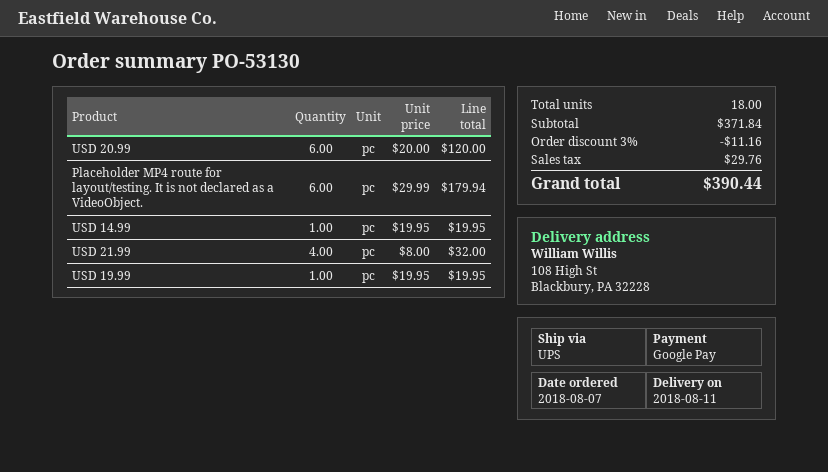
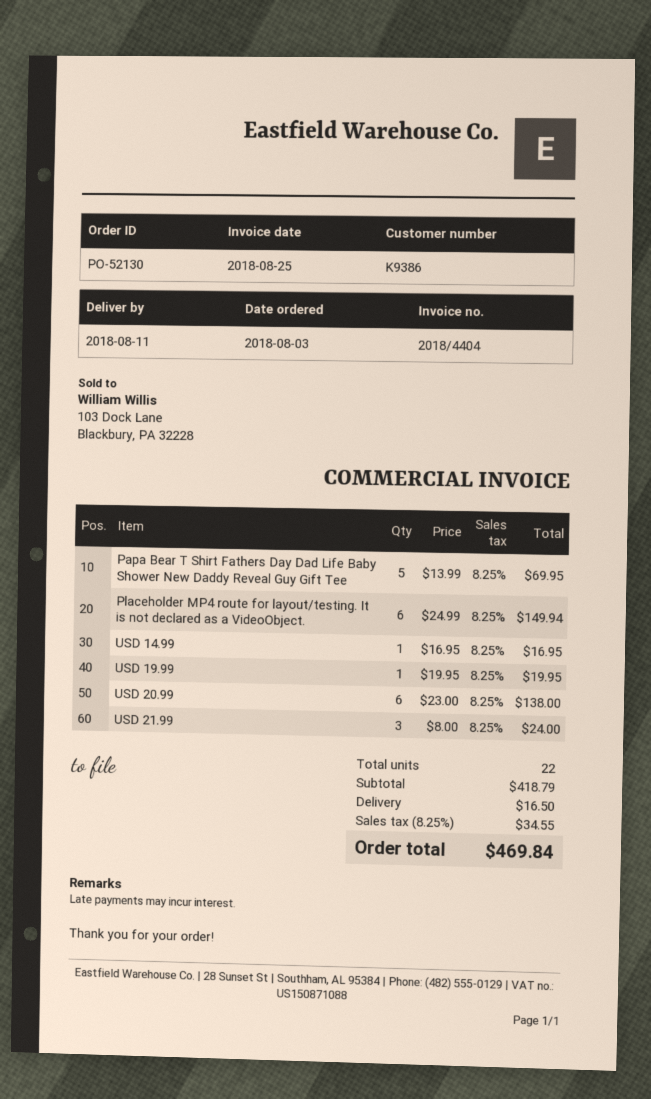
order number: PO-53130 -> PO-52130
order date: 2018-08-07 -> 2018-08-03
USD 20.99: 6 x 20.00 = 120.00 -> 6 x 23.00 = 138.00
Placeholder MP4 route for layout/testing. It is not declared as a VideoObject.: 6 x 29.99 = 179.94 -> 6 x 24.99 = 149.94
USD 14.99: 1 x 19.95 = 19.95 -> 1 x 16.95 = 16.95
USD 21.99: 4 x 8.00 = 32.00 -> 3 x 8.00 = 24.00
Papa Bear T Shirt Fathers Day Dad Life Baby Shower New Daddy Reveal Guy Gift Tee: none -> 5 x 13.99 = 69.95
total quantity: 18 -> 22
subtotal: 371.84 -> 418.79
discount: 3% = 11.16 -> none
shipping: none -> 16.50
tax: 29.76 -> 34.55
total: 390.44 -> 469.84

